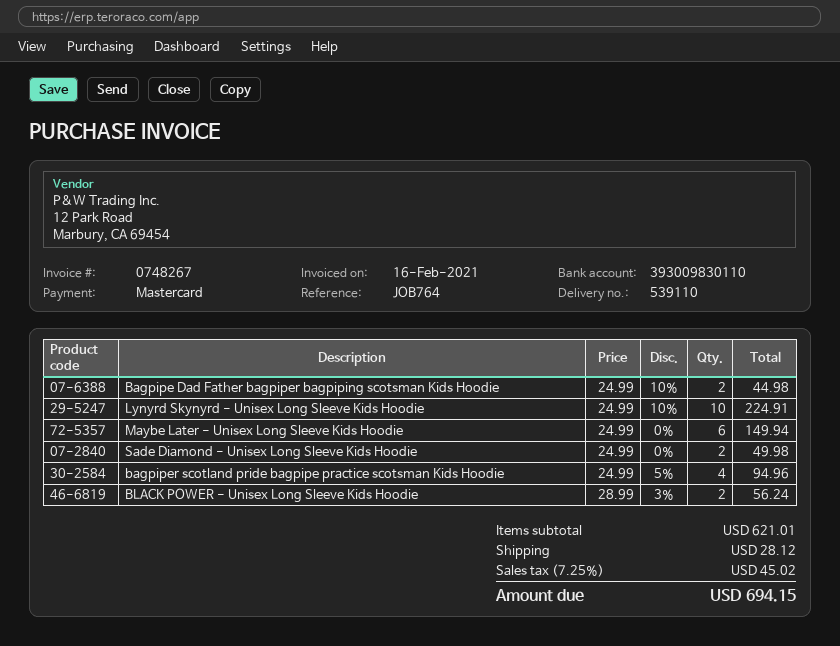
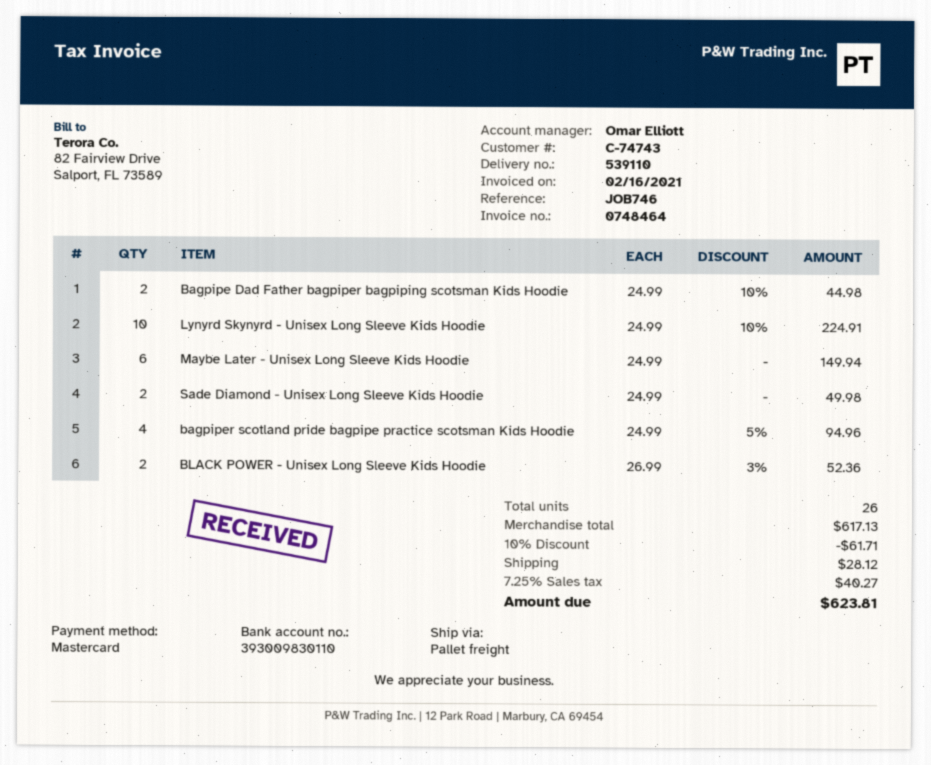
invoice number: 0748267 -> 0748464
reference: JOB764 -> JOB746
BLACK POWER - Unisex Long Sleeve Kids Hoodie: 2 x 28.99 - 3% = 56.24 -> 2 x 26.99 - 3% = 52.36
subtotal: 621.01 -> 617.13
discount: none -> 10% = 61.71
tax: 7.25% = 45.02 -> 7.25% = 40.27
total: 694.15 -> 623.81

